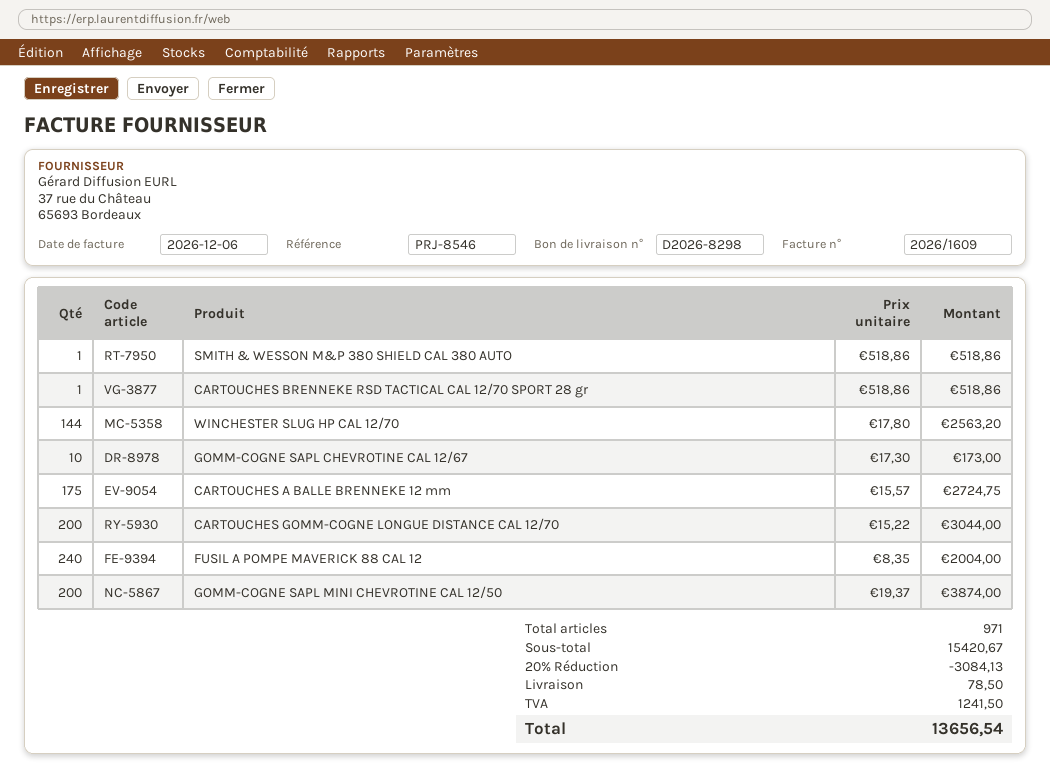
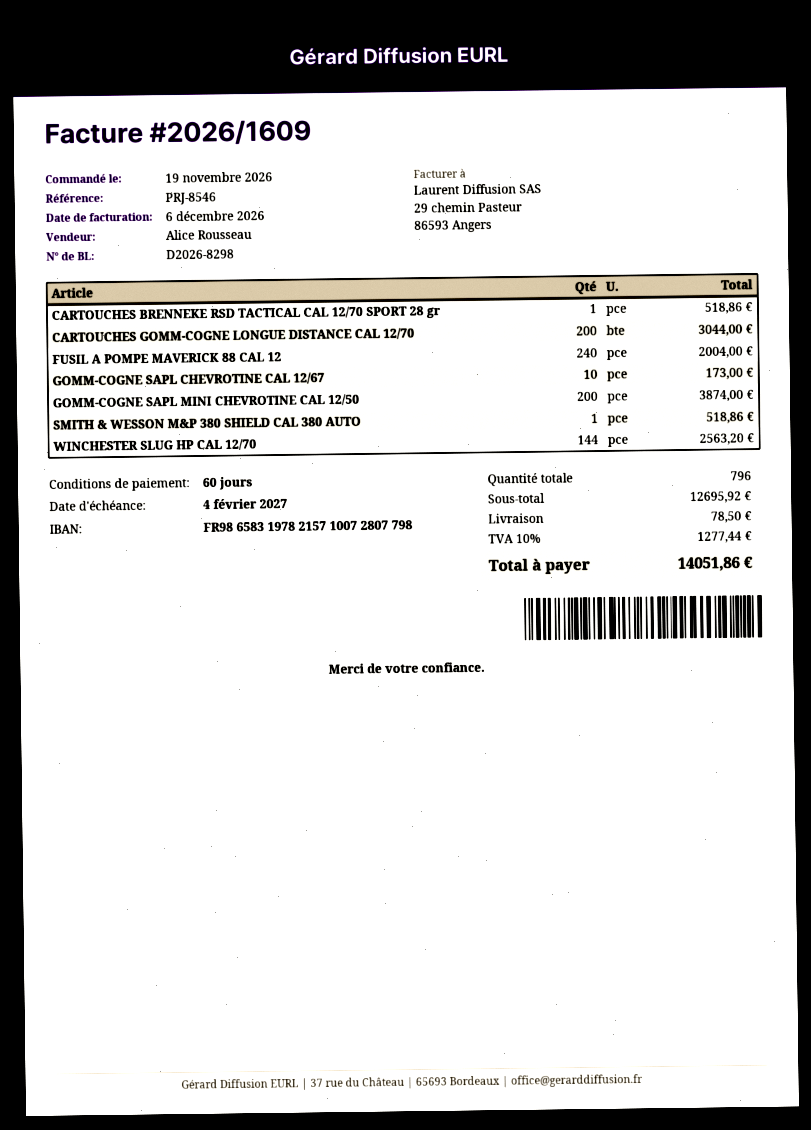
CARTOUCHES A BALLE BRENNEKE 12 mm: 175 for 2724.75 -> none
total quantity: 971 -> 796
subtotal: 15420.67 -> 12695.92
discount: 20% = 3084.13 -> none
tax: 1241.50 -> 1277.44
total: 13656.54 -> 14051.86

